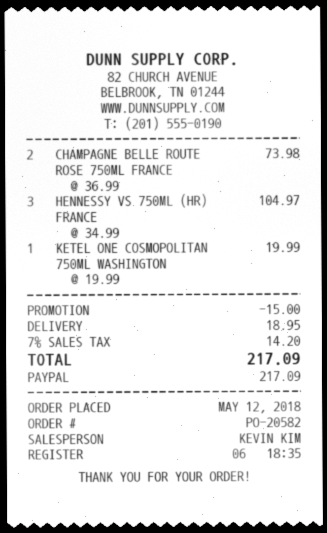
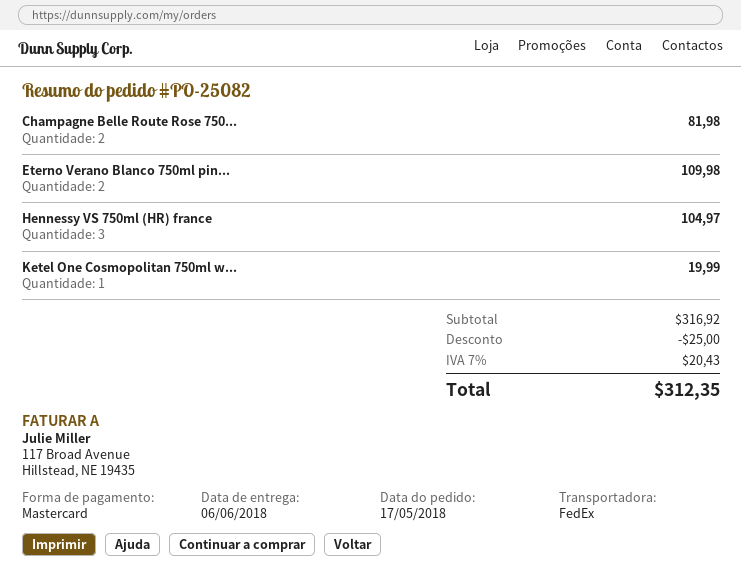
order number: PO-20582 -> PO-25082
order date: 2018-05-12 -> 2018-05-17
payment method: PayPal -> Mastercard
CHAMPAGNE BELLE ROUTE ROSE 750ML FRANCE: 2 for 73.98 -> 2 for 81.98
Eterno Verano Blanco 750ml pin...: none -> 2 for 109.98
discount: 15.00 -> 25.00
shipping: 18.95 -> none
tax: 7% = 14.20 -> 7% = 20.43
total: 217.09 -> 312.35

